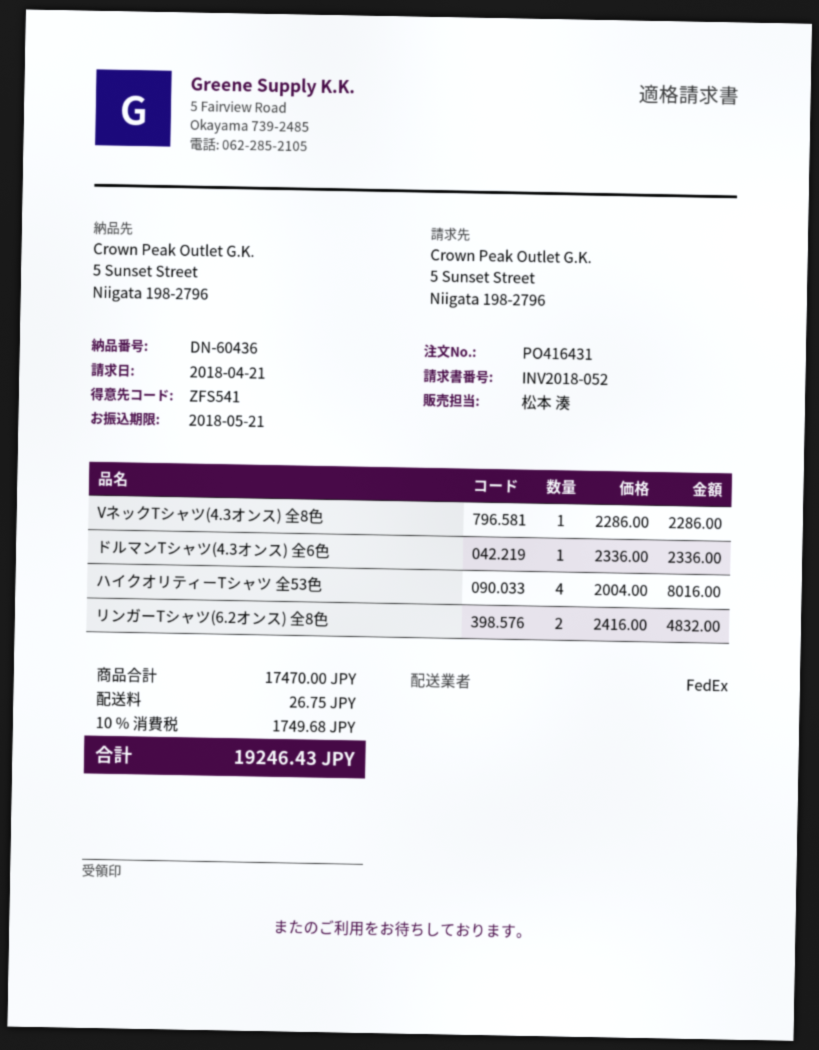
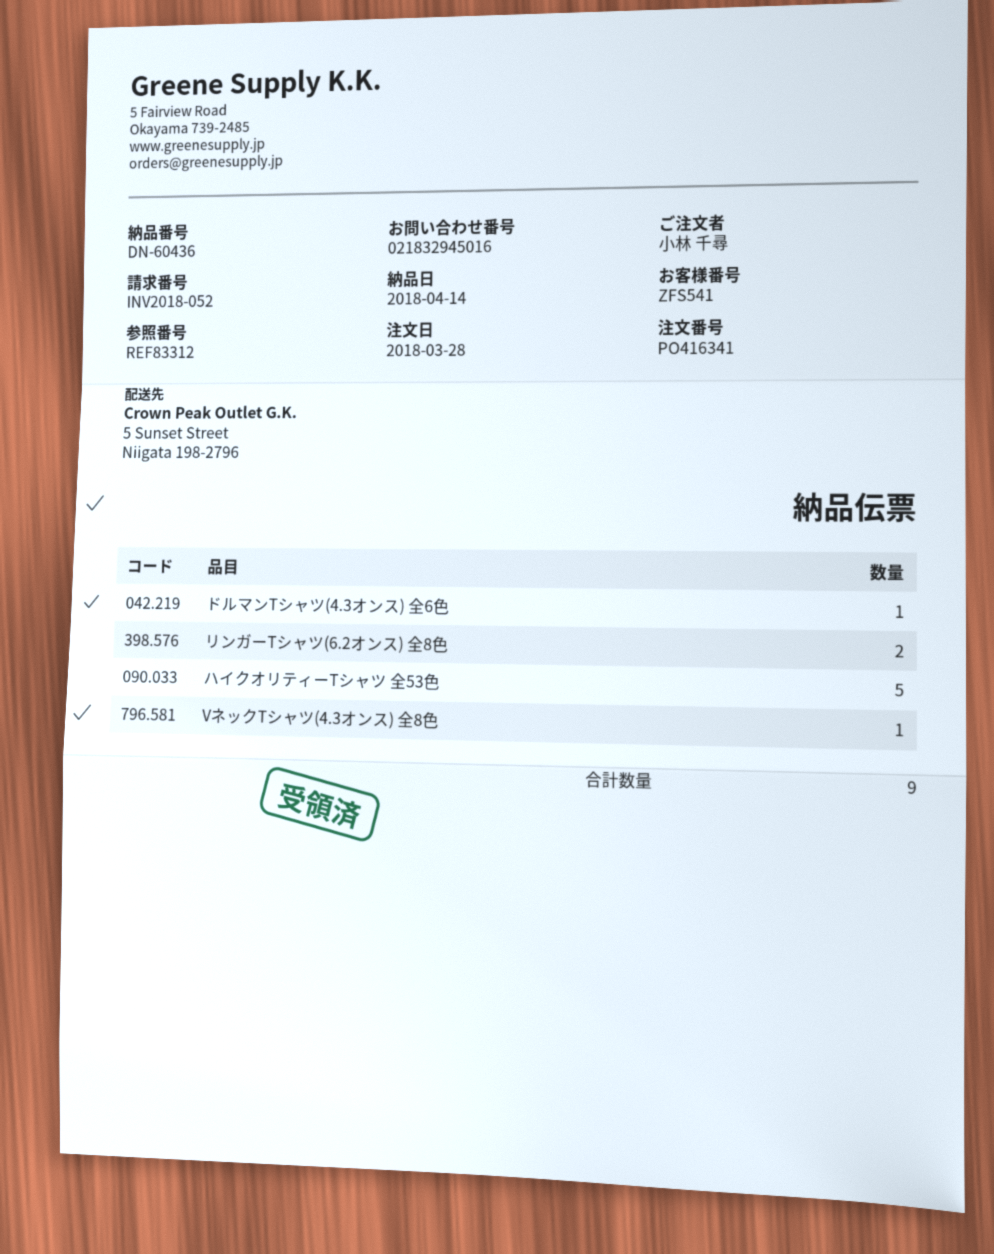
order number: PO416431 -> PO416341
ハイクオリティーTシャツ 全53色: 4 -> 5

